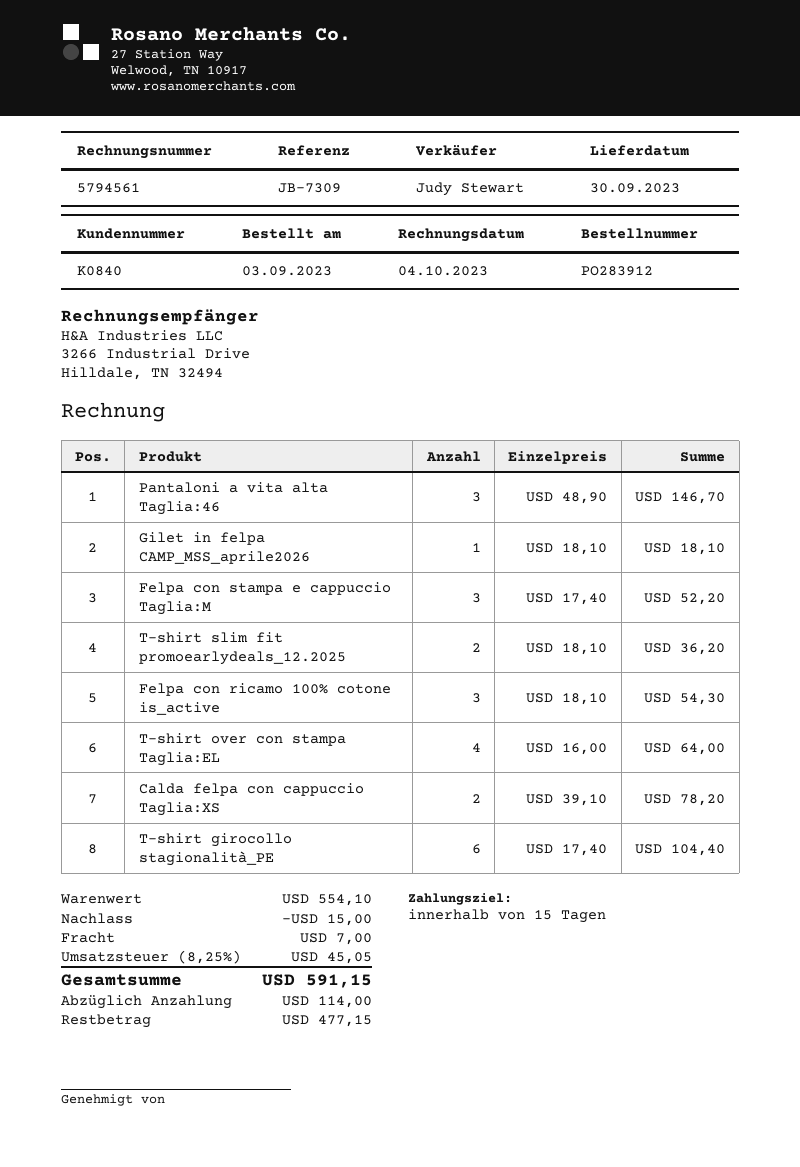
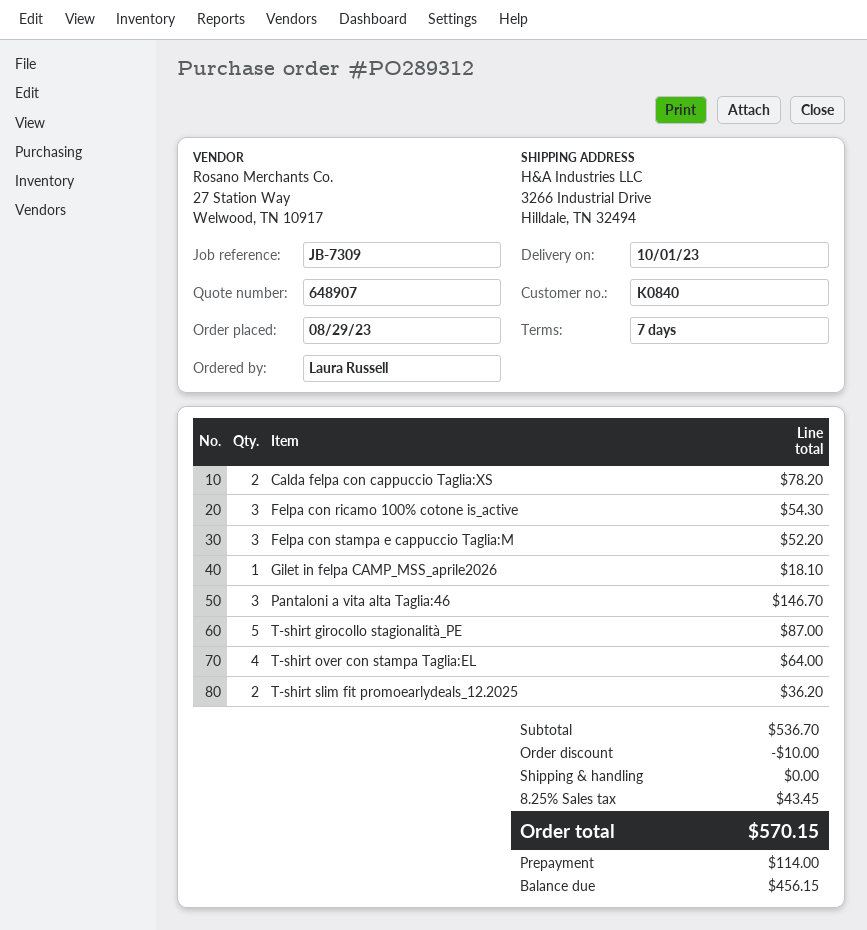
order number: PO283912 -> PO289312
order date: 2023-09-03 -> 2023-08-29
delivery date: 2023-09-30 -> 2023-10-01
payment terms: 15 days -> 7 days
T-shirt girocollo stagionalità_PE: 6 for 104.40 -> 5 for 87.00
subtotal: 554.10 -> 536.70
discount: 15.00 -> 10.00
shipping: 7.00 -> 0.00
tax: 8.25% = 45.05 -> 8.25% = 43.45
total: 591.15 -> 570.15
balance: 477.15 -> 456.15

